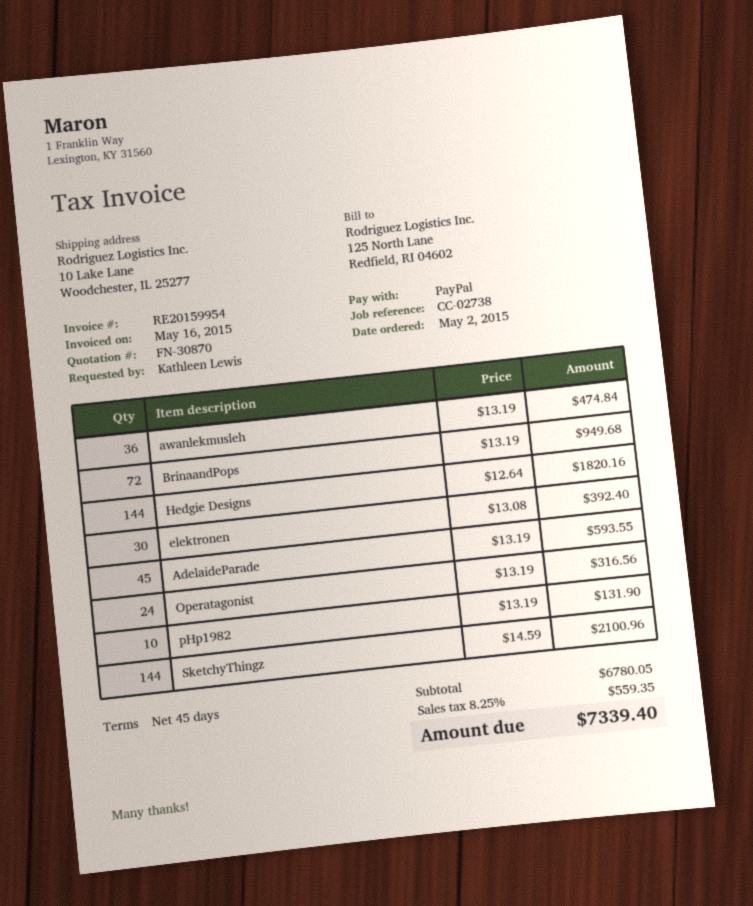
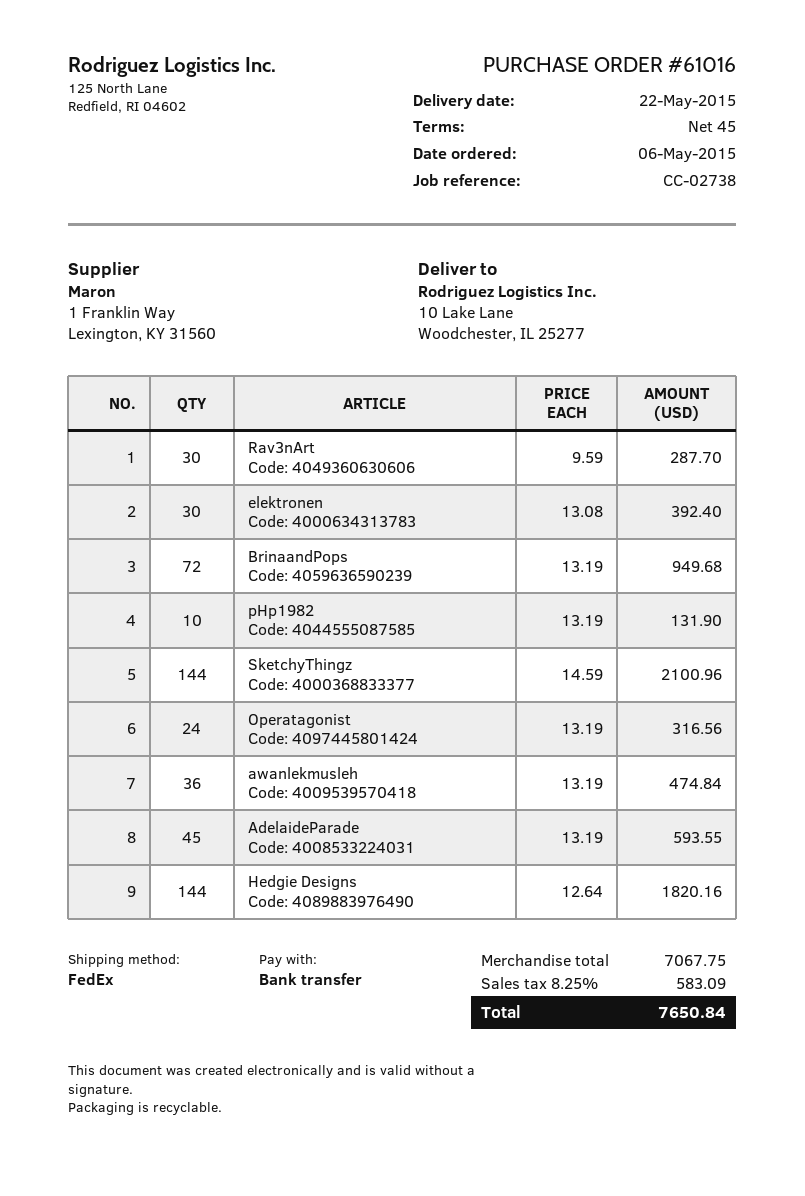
order date: 2015-05-02 -> 2015-05-06
payment method: PayPal -> bank transfer
Rav3nArt: none -> 30 x 9.59 = 287.70
subtotal: 6780.05 -> 7067.75
tax: 8.25% = 559.35 -> 8.25% = 583.09
total: 7339.40 -> 7650.84

